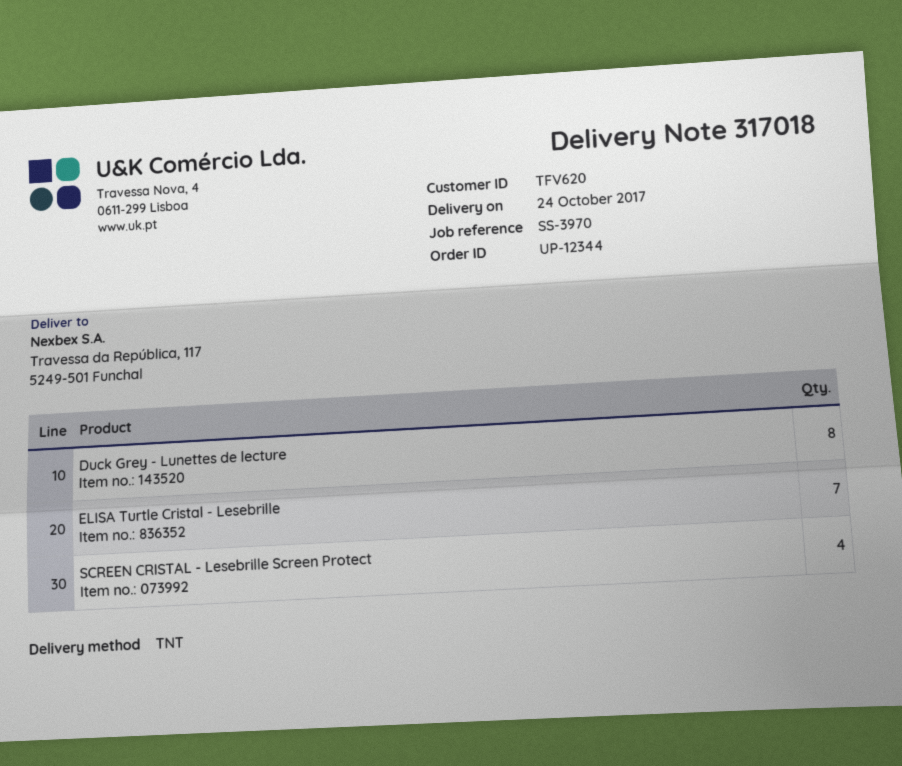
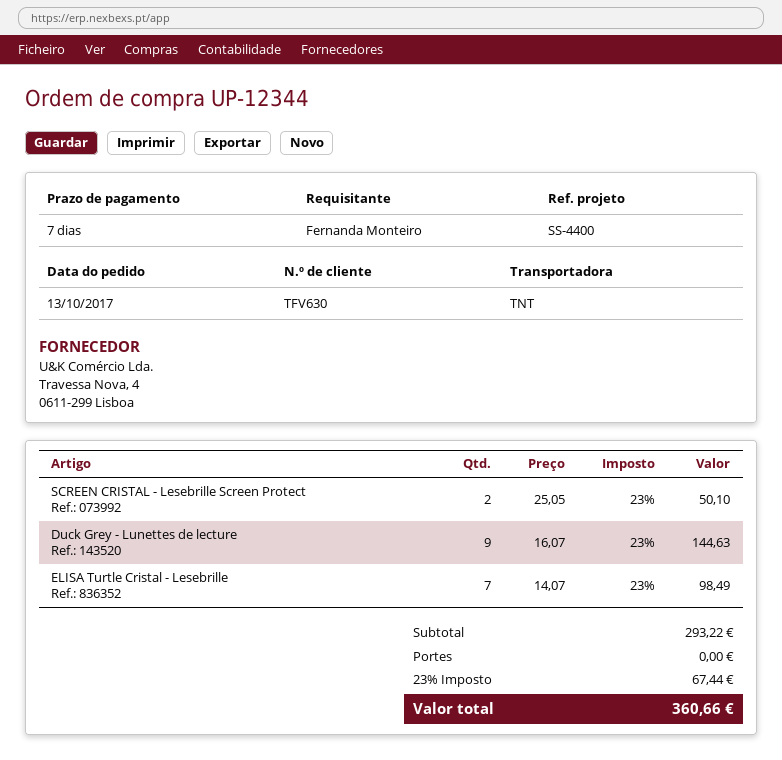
customer number: TFV620 -> TFV630
reference: SS-3970 -> SS-4400
Duck Grey - Lunettes de lecture: 8 -> 9
SCREEN CRISTAL - Lesebrille Screen Protect: 4 -> 2

